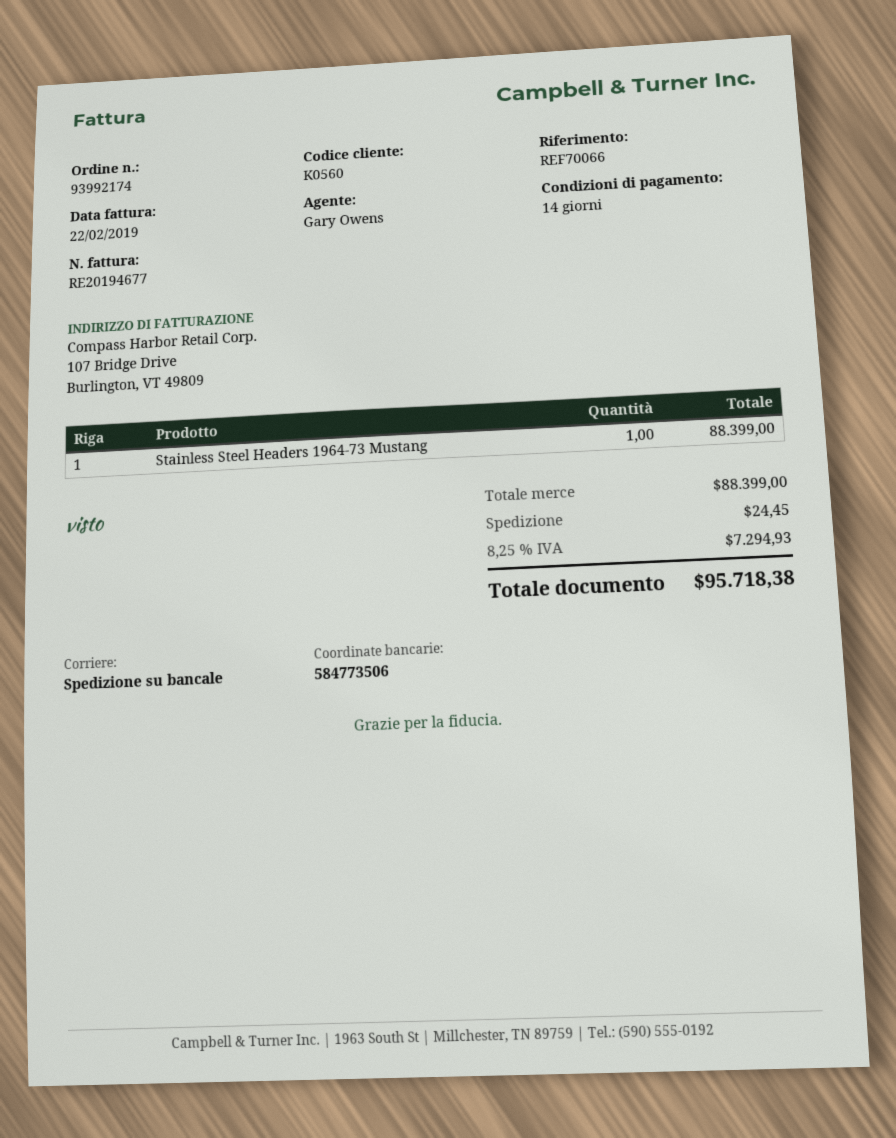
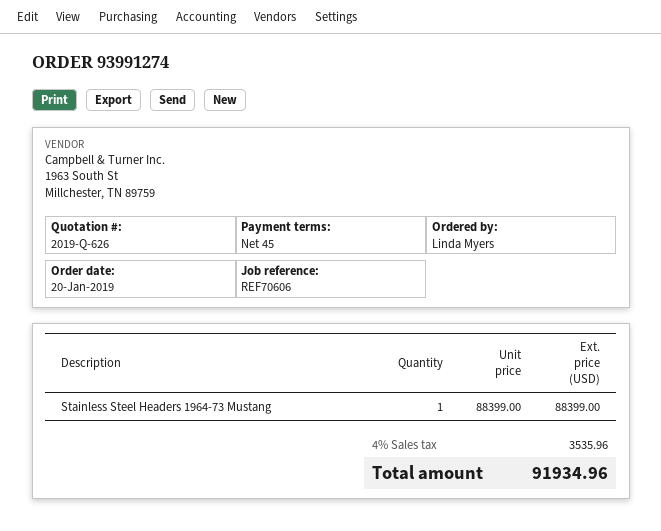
order number: 93992174 -> 93991274
payment terms: 14 days -> 45 days
reference: REF70066 -> REF70606
shipping: 24.45 -> none
tax: 8.25% = 7294.93 -> 4% = 3535.96
total: 95718.38 -> 91934.96

